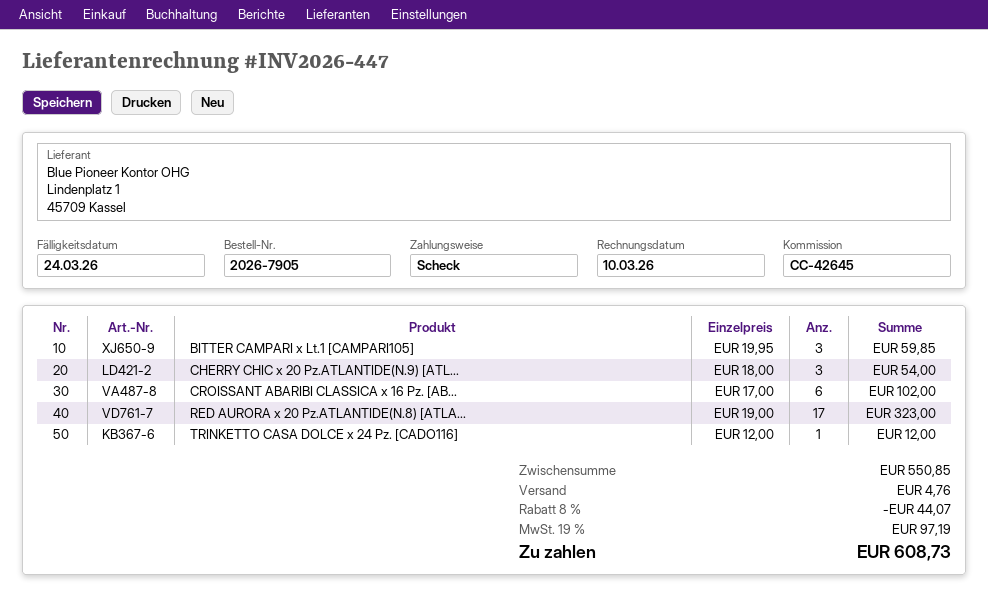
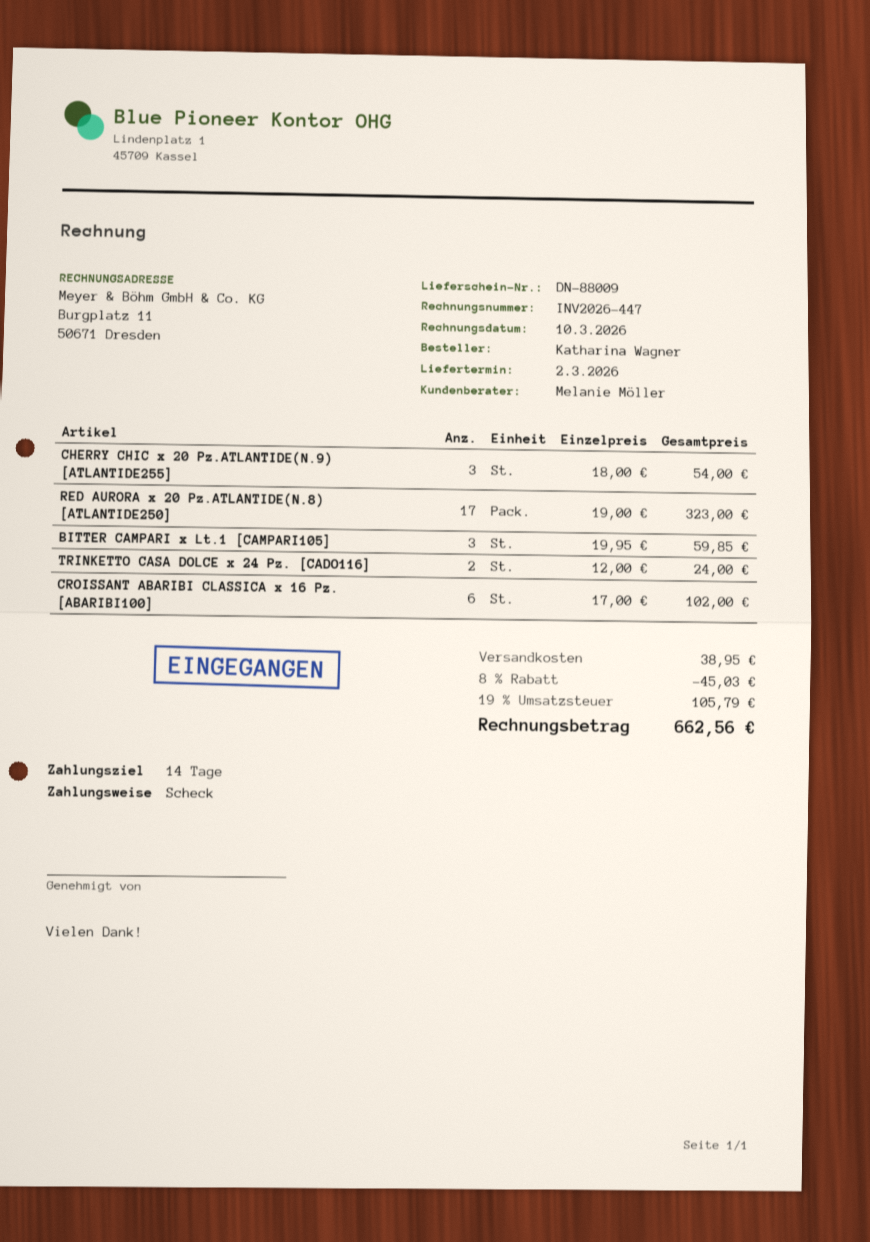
TRINKETTO CASA DOLCE x 24 Pz. [CADO116]: 1 x 12.00 = 12.00 -> 2 x 12.00 = 24.00
discount: 8% = 44.07 -> 8% = 45.03
shipping: 4.76 -> 38.95
tax: 19% = 97.19 -> 19% = 105.79
total: 608.73 -> 662.56

